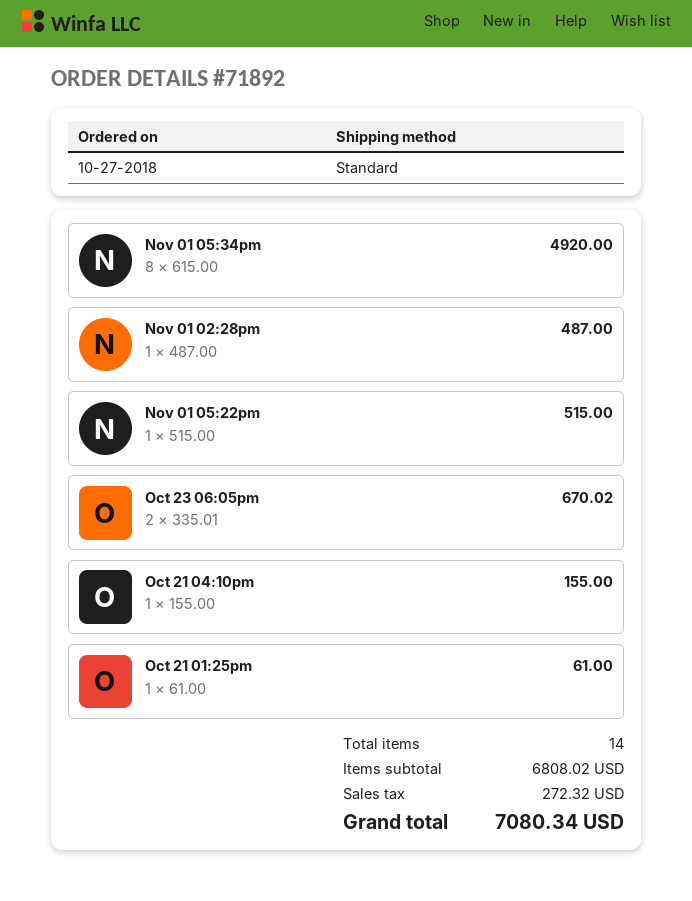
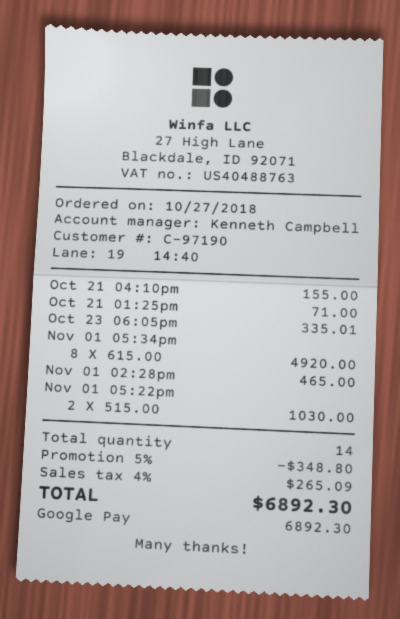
Nov 01 02:28pm: 1 x 487.00 = 487.00 -> 1 x 465.00 = 465.00
Nov 01 05:22pm: 1 x 515.00 = 515.00 -> 2 x 515.00 = 1030.00
Oct 23 06:05pm: 2 x 335.01 = 670.02 -> 1 x 335.01 = 335.01
Oct 21 01:25pm: 1 x 61.00 = 61.00 -> 1 x 71.00 = 71.00
discount: none -> 5% = 348.80
tax: 272.32 -> 265.09
total: 7080.34 -> 6892.30

